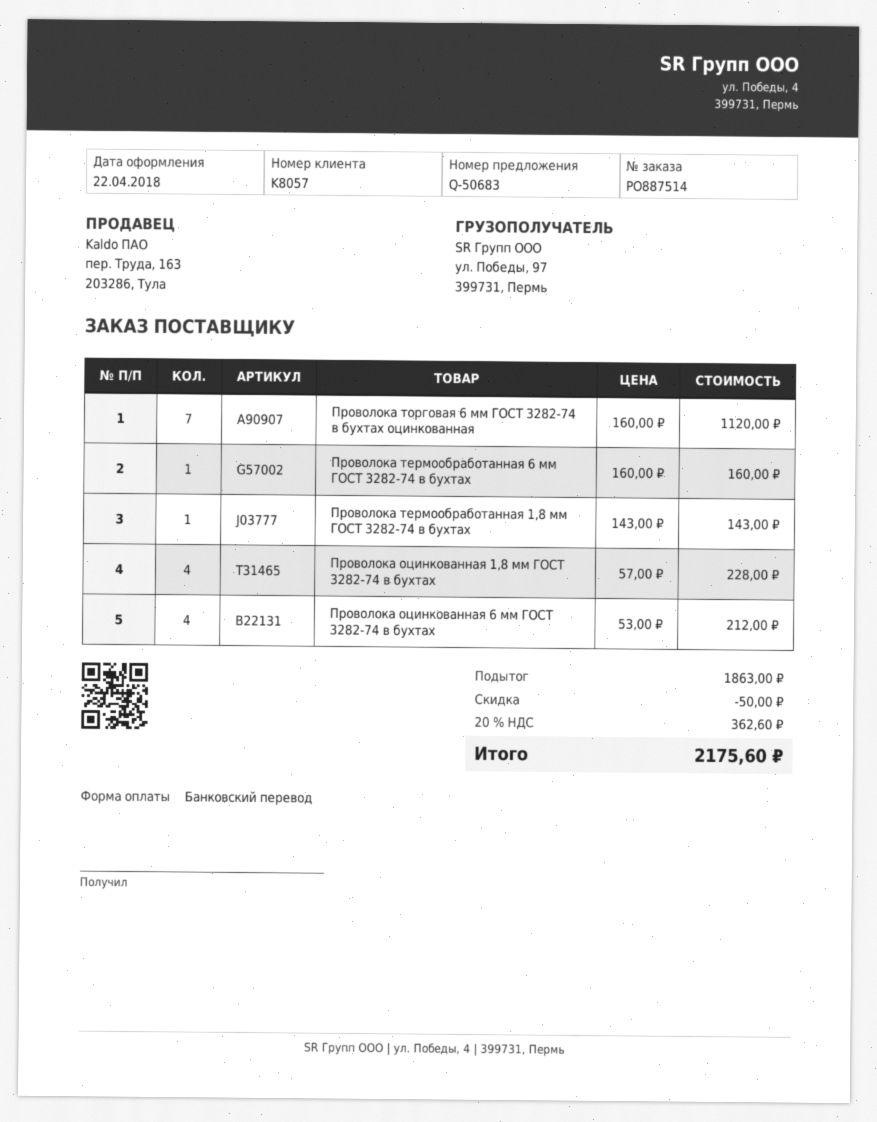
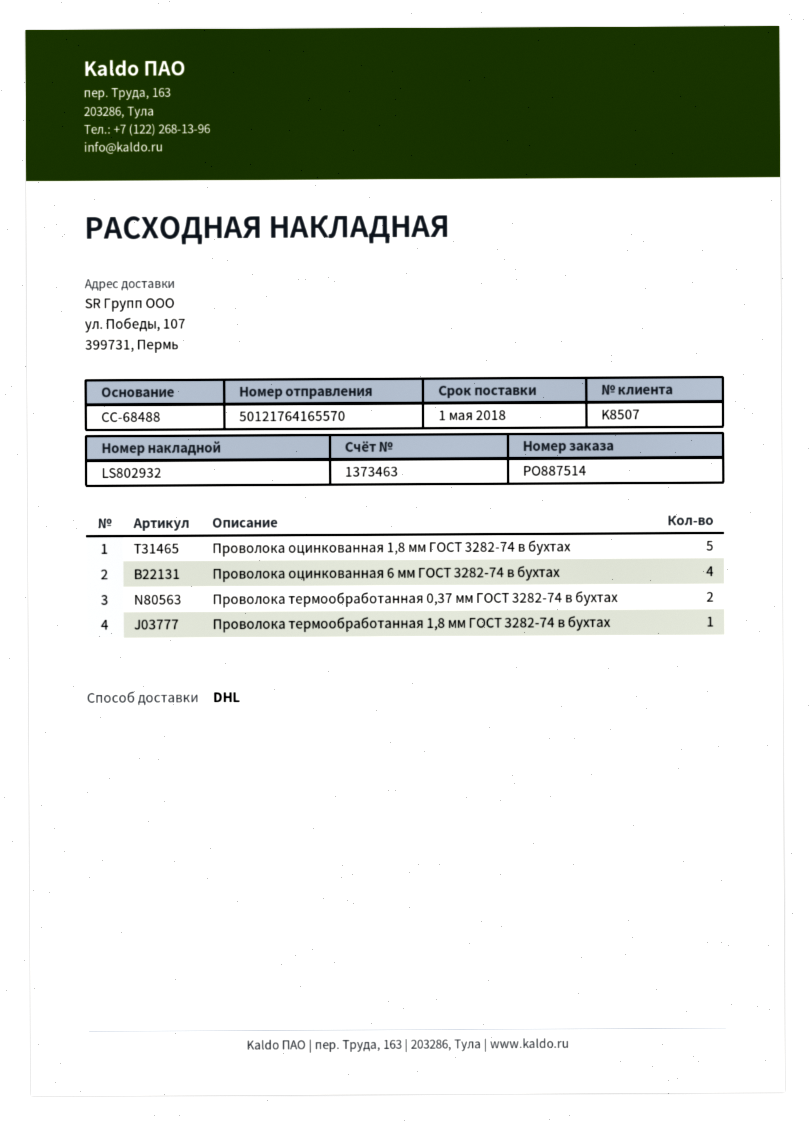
customer number: K8057 -> K8507
ship to: ул. Победы, 97, 399731, Пермь -> ул. Победы, 107, 399731, Пермь
Проволока торговая 6 мм ГОСТ 3282-74 в бухтах оцинкованная: 7 -> none
Проволока термообработанная 6 мм ГОСТ 3282-74 в бухтах: 1 -> none
Проволока оцинкованная 1,8 мм ГОСТ 3282-74 в бухтах: 4 -> 5
Проволока термообработанная 0,37 мм ГОСТ 3282-74 в бухтах: none -> 2

